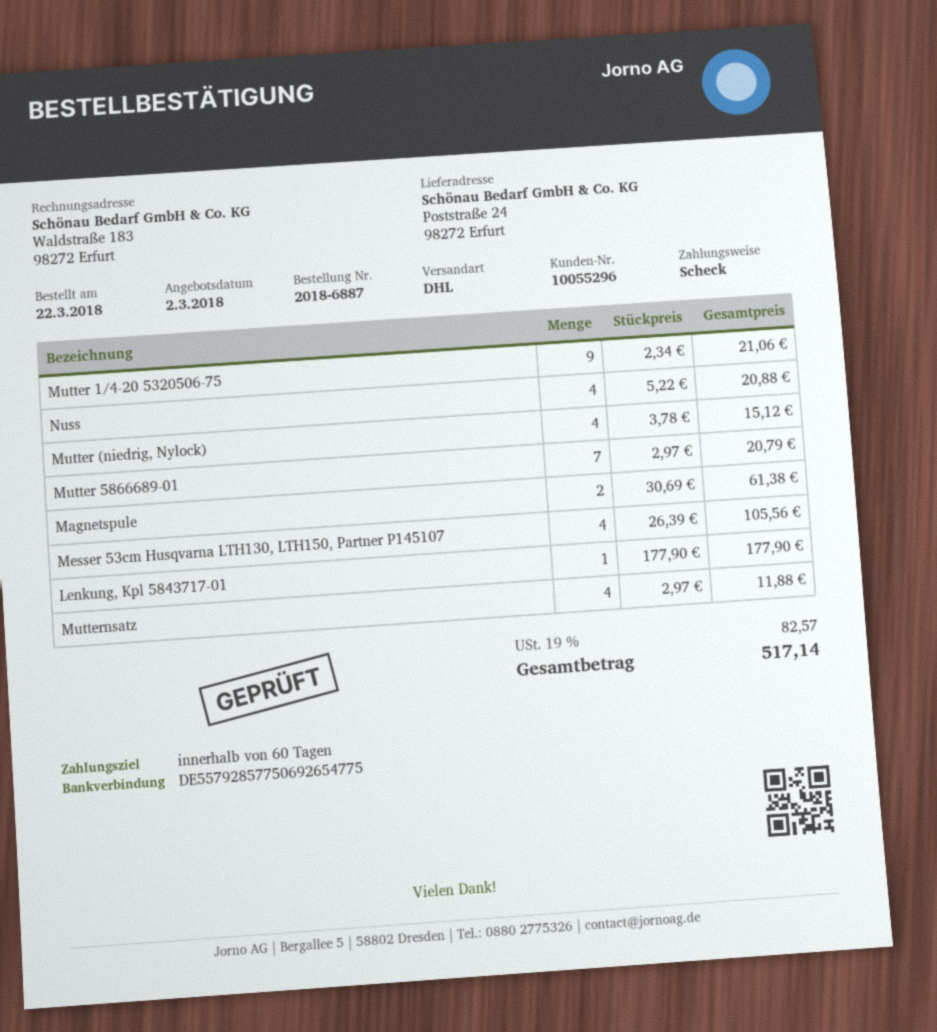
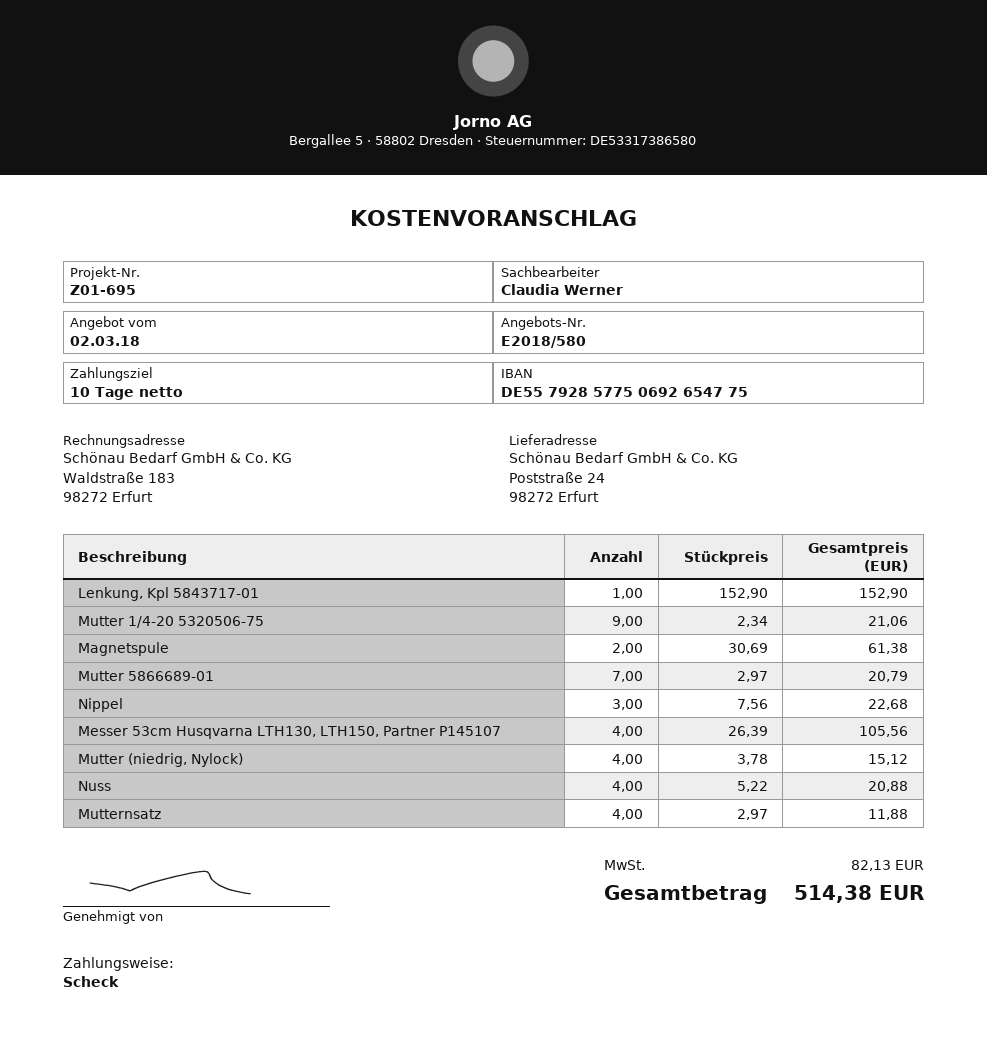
payment terms: 60 days -> 10 days
Lenkung, Kpl 5843717-01: 1 x 177.90 = 177.90 -> 1 x 152.90 = 152.90
Nippel: none -> 3 x 7.56 = 22.68
tax: 82.57 -> 82.13
total: 517.14 -> 514.38

